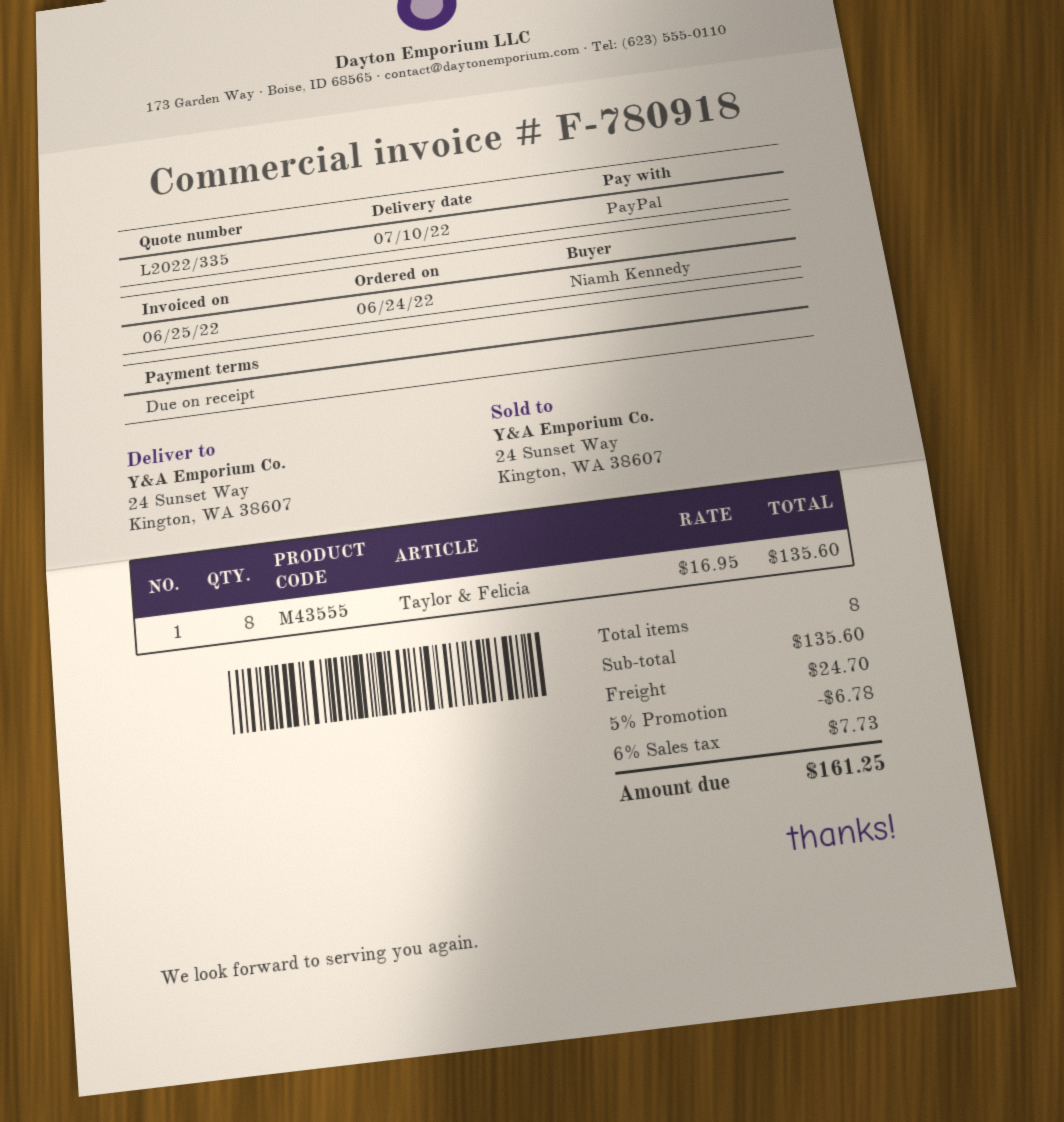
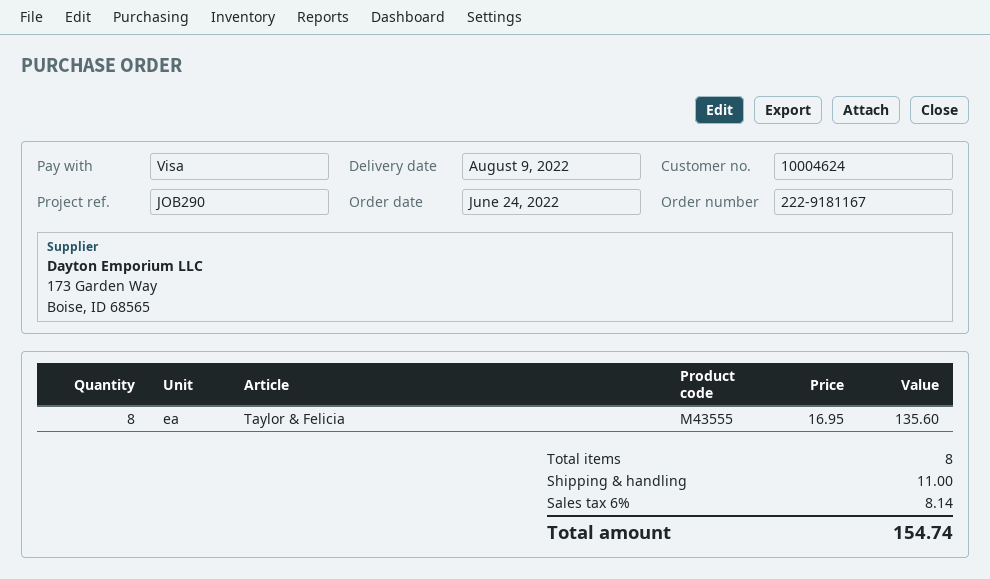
delivery date: 2022-07-10 -> 2022-08-09
payment method: PayPal -> Visa
discount: 5% = 6.78 -> none
shipping: 24.70 -> 11.00
tax: 6% = 7.73 -> 6% = 8.14
total: 161.25 -> 154.74

